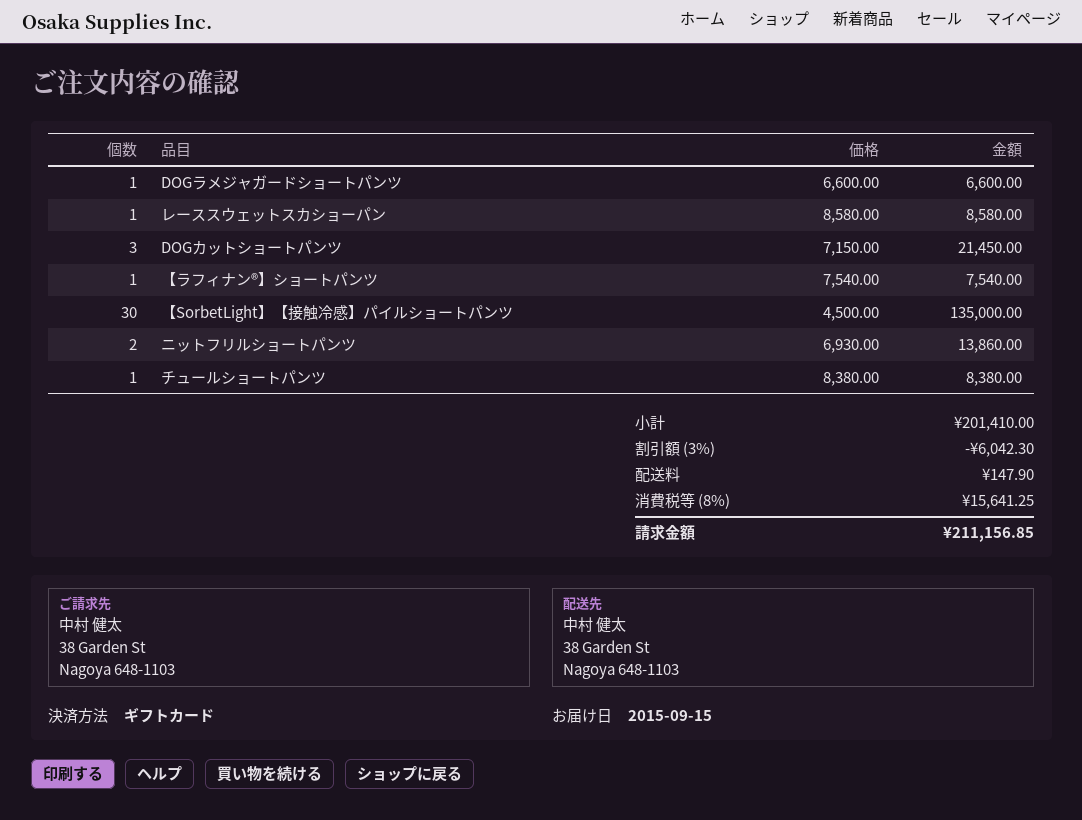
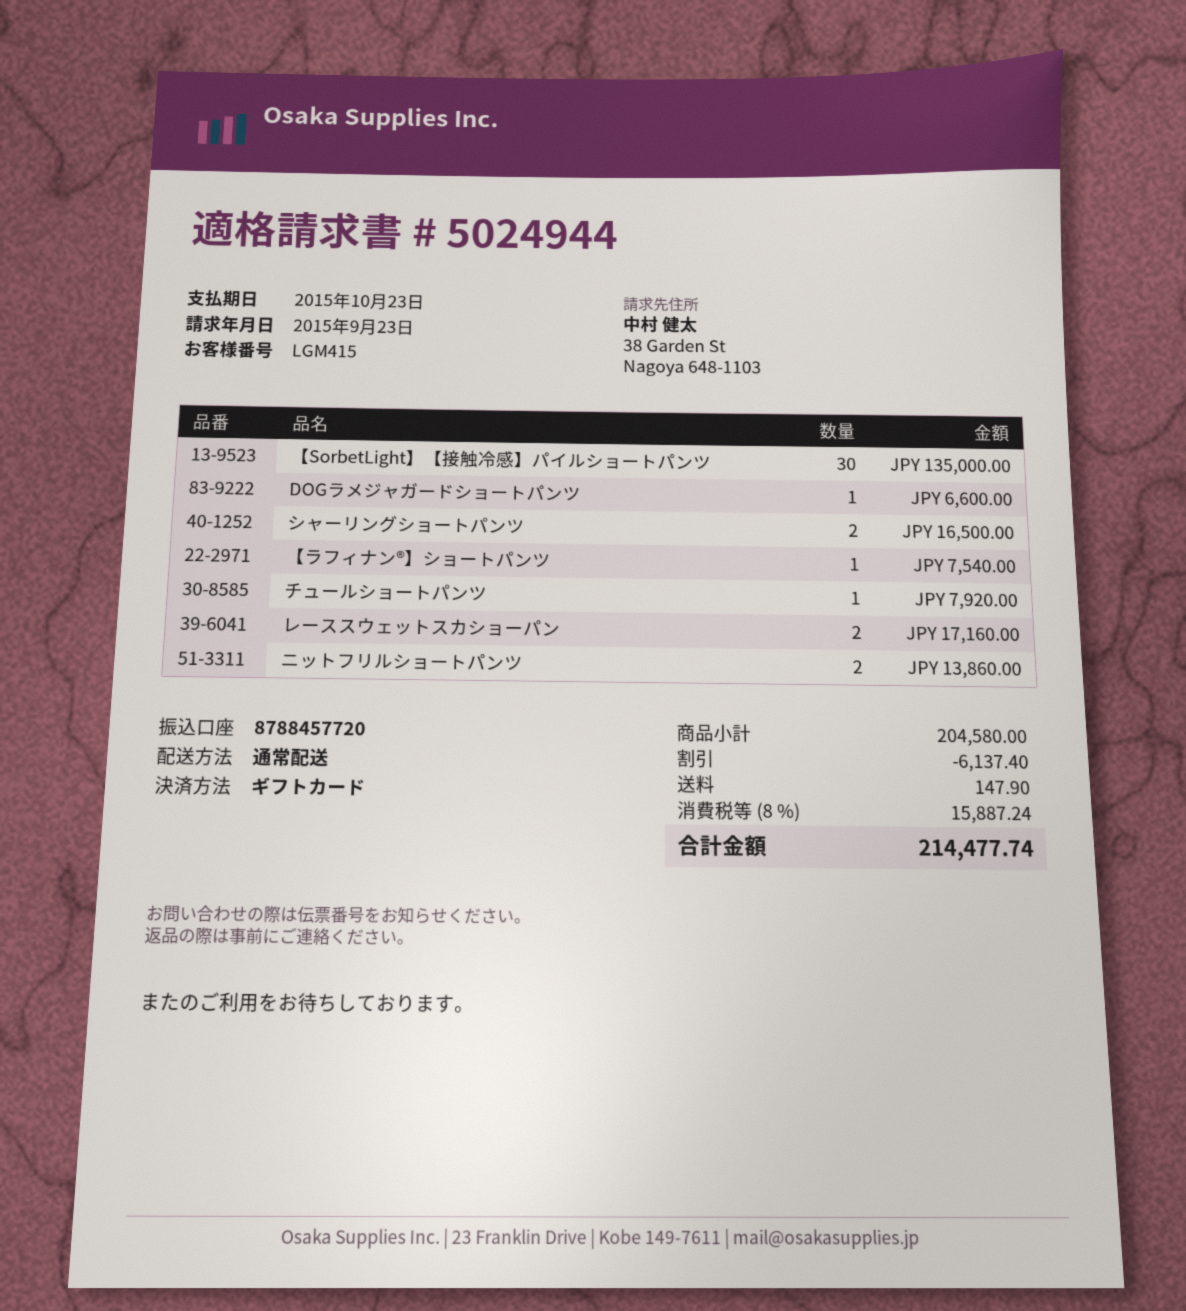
レーススウェットスカショーパン: 1 for 8580.00 -> 2 for 17160.00
DOGカットショートパンツ: 3 for 21450.00 -> none
チュールショートパンツ: 1 for 8380.00 -> 1 for 7920.00
シャーリングショートパンツ: none -> 2 for 16500.00
subtotal: 201410.00 -> 204580.00
discount: 6042.30 -> 6137.40
tax: 8% = 15641.25 -> 8% = 15887.24
total: 211156.85 -> 214477.74

